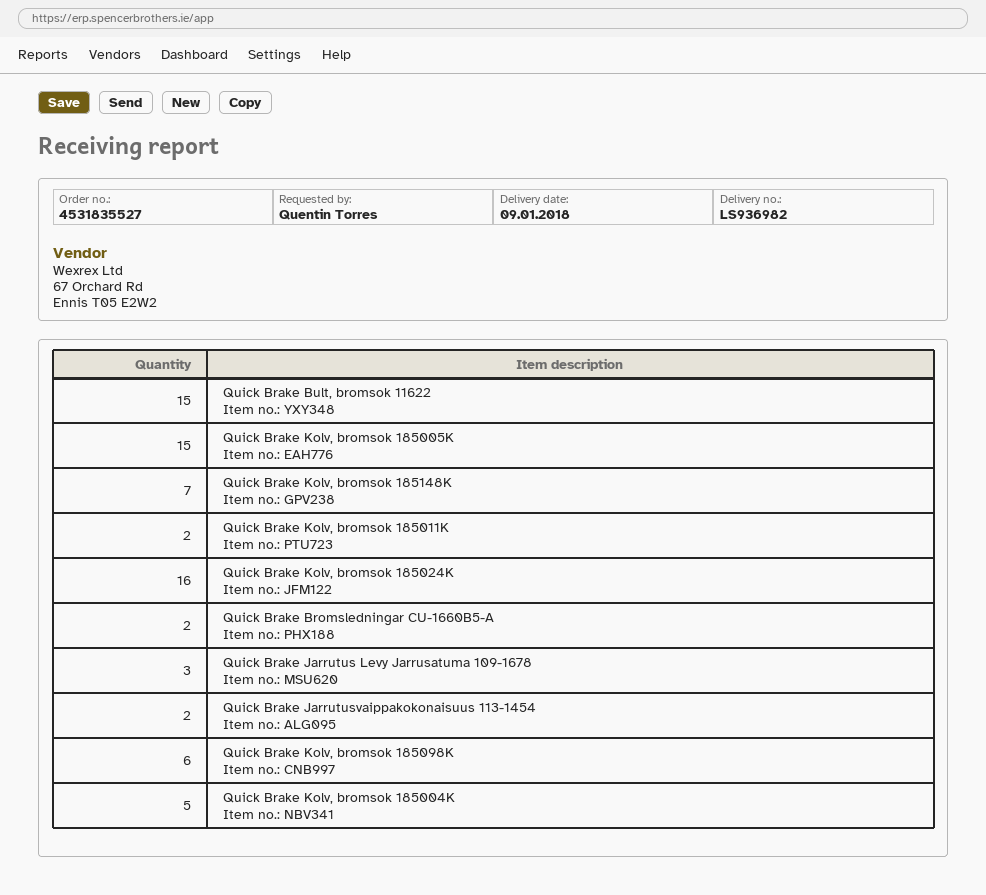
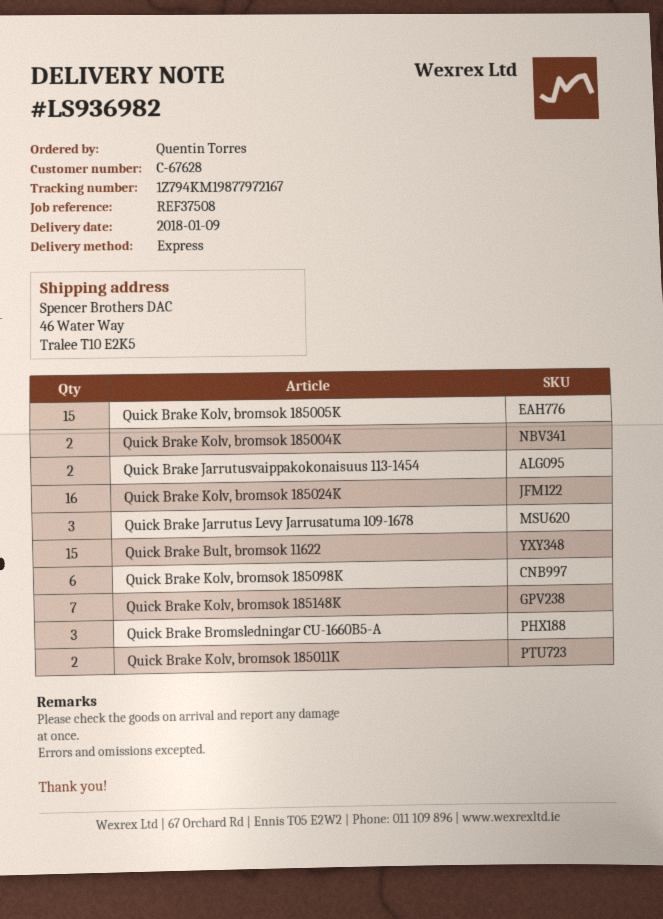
Quick Brake Bromsledningar CU-1660B5-A: 2 -> 3
Quick Brake Kolv, bromsok 185004K: 5 -> 2

